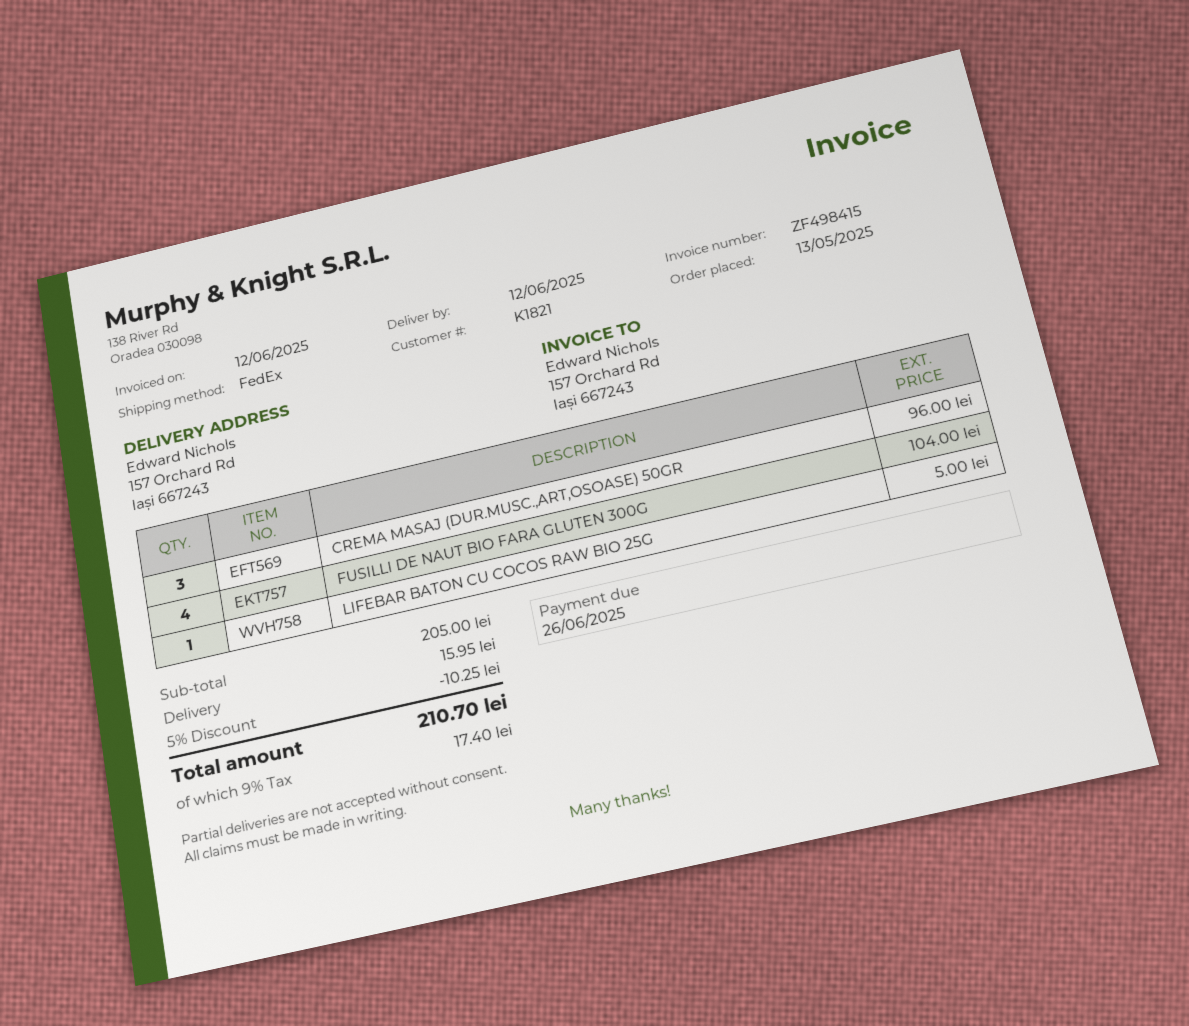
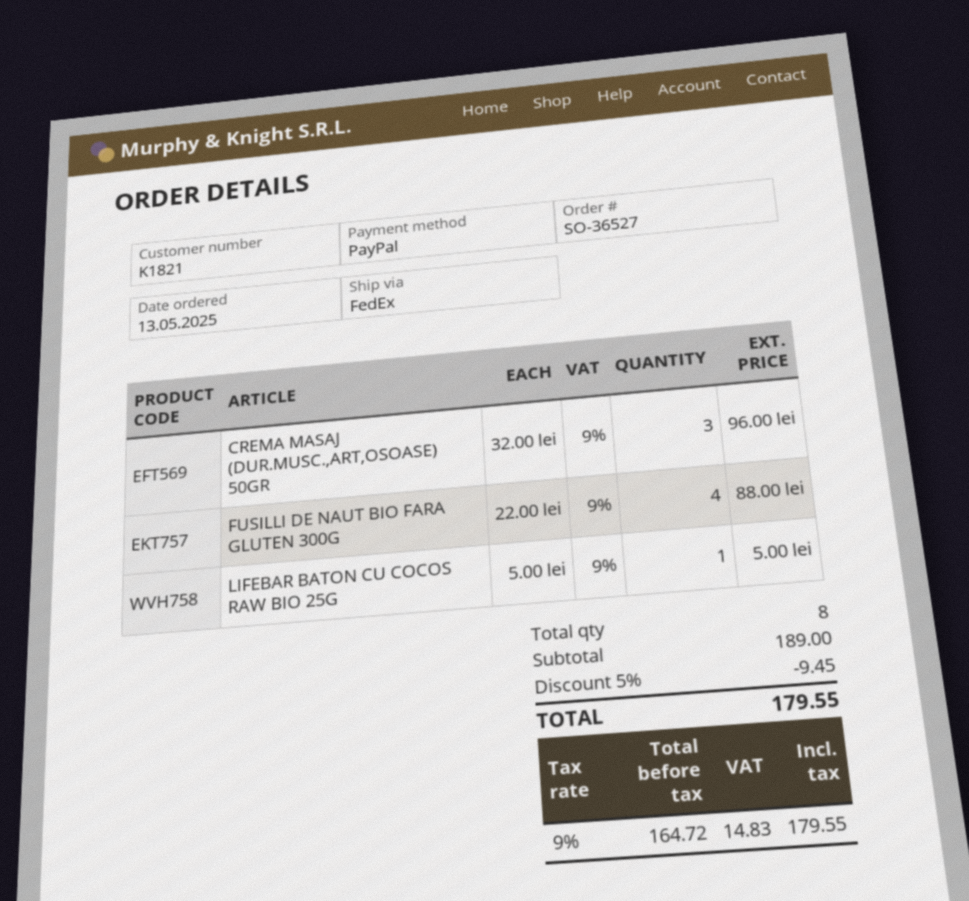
FUSILLI DE NAUT BIO FARA GLUTEN 300G: 4 for 104.00 -> 4 for 88.00
subtotal: 205.00 -> 189.00
discount: 5% = 10.25 -> 5% = 9.45
shipping: 15.95 -> none
tax: 9% = 17.40 -> 9% = 14.83
total: 210.70 -> 179.55

